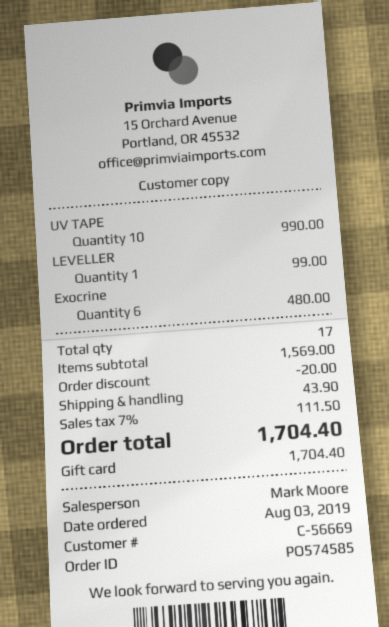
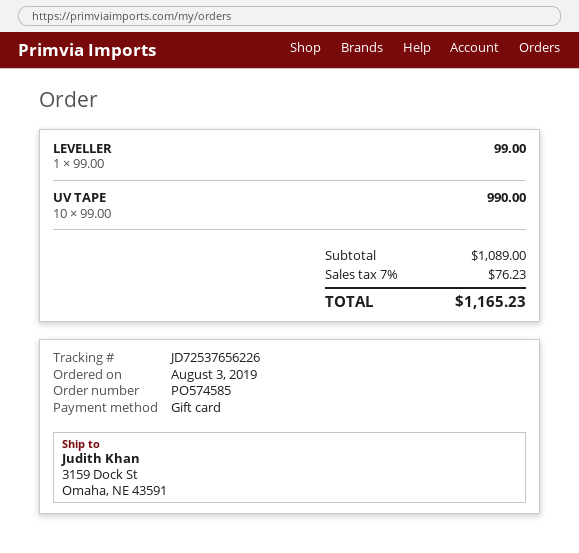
Exocrine: 6 for 480.00 -> none
subtotal: 1569.00 -> 1089.00
discount: 20.00 -> none
shipping: 43.90 -> none
tax: 7% = 111.50 -> 7% = 76.23
total: 1704.40 -> 1165.23

